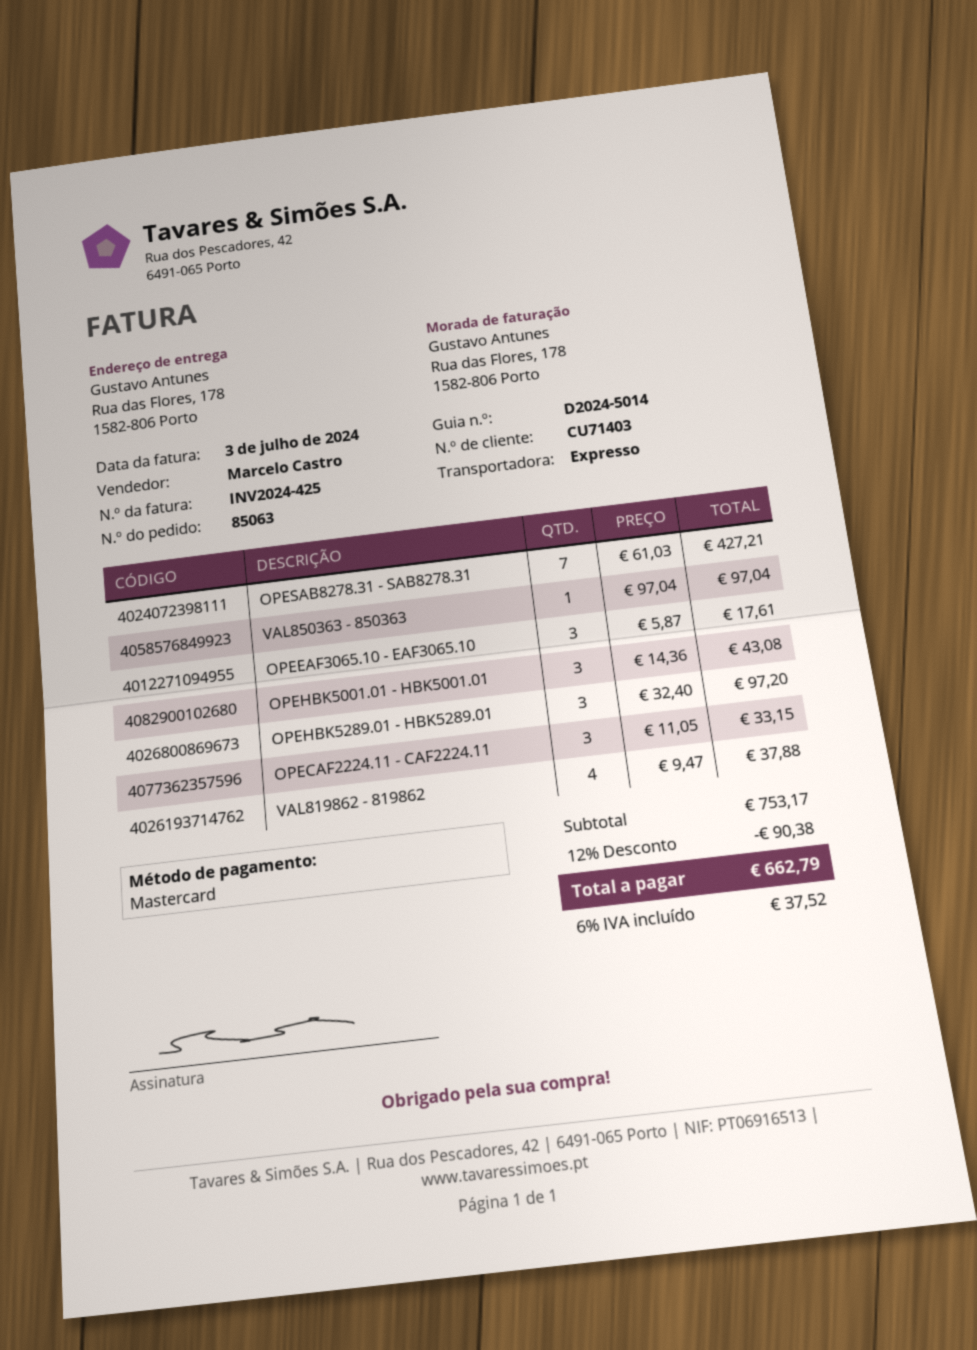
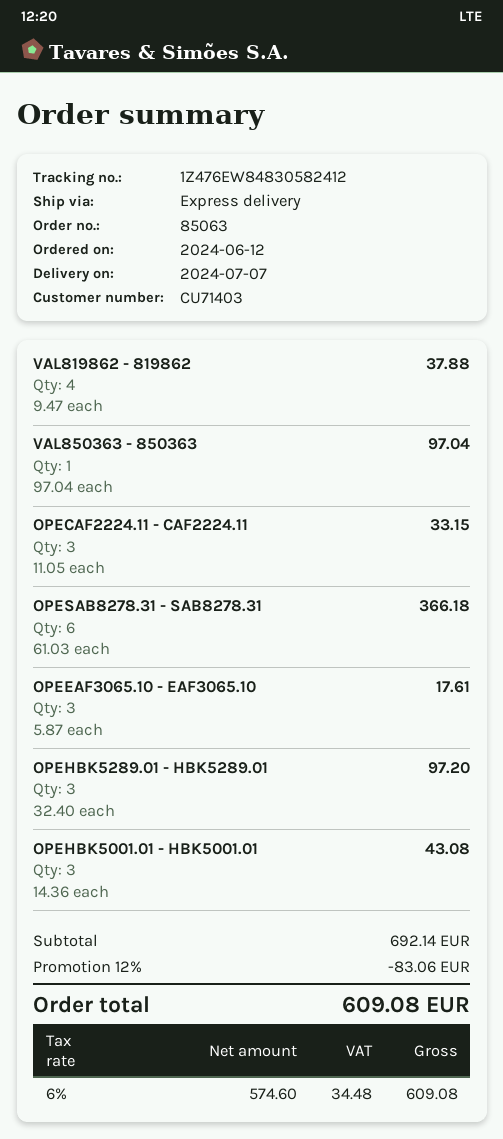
OPESAB8278.31 - SAB8278.31: 7 x 61.03 = 427.21 -> 6 x 61.03 = 366.18
subtotal: 753.17 -> 692.14
discount: 12% = 90.38 -> 12% = 83.06
tax: 6% = 37.52 -> 6% = 34.48
total: 662.79 -> 609.08

